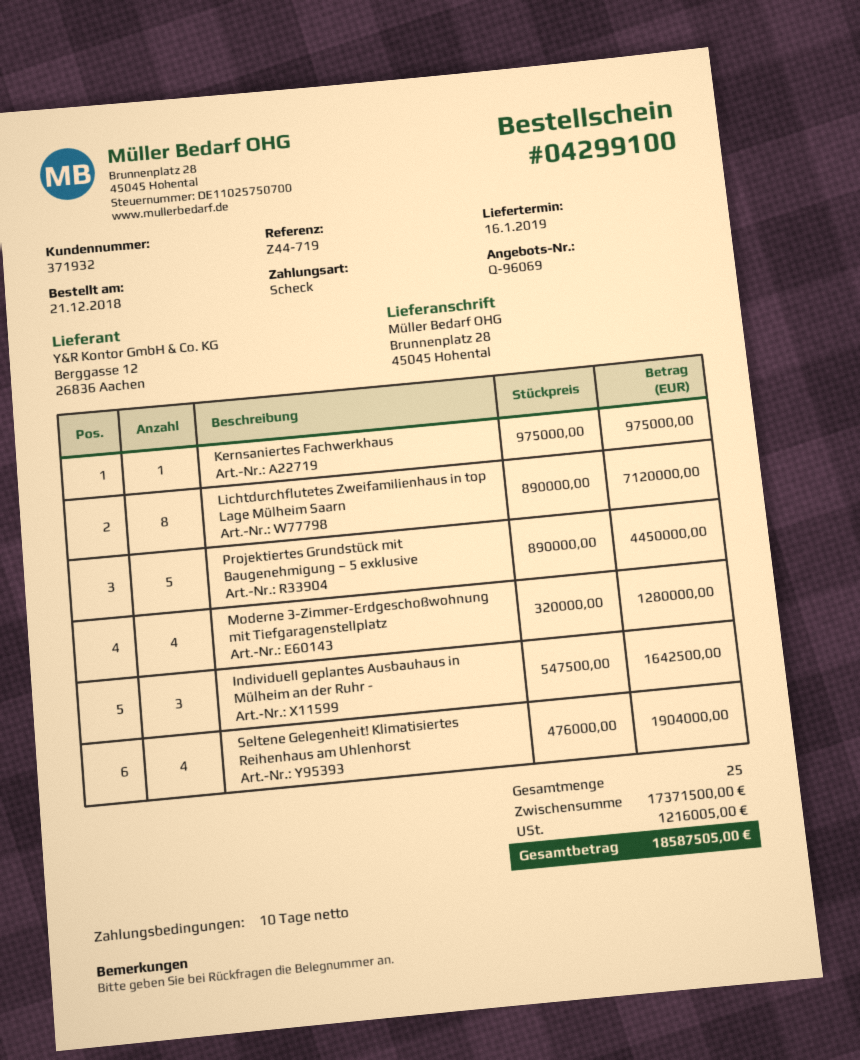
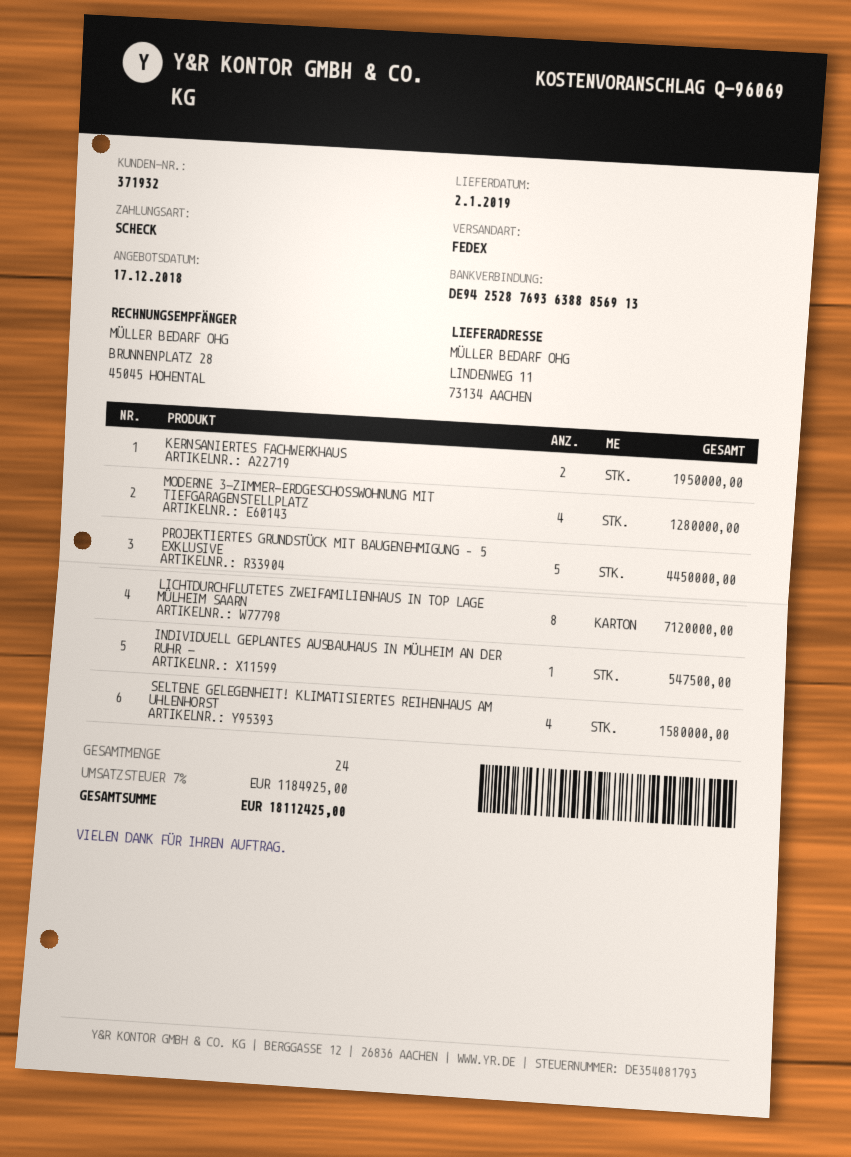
delivery date: 2019-01-16 -> 2019-01-02
ship to: Brunnenplatz 28, 45045 Hohental -> LINDENWEG 11, 73134 AACHEN
Kernsaniertes Fachwerkhaus: 1 for 975000.00 -> 2 for 1950000.00
Individuell geplantes Ausbauhaus in Mülheim an der Ruhr -: 3 for 1642500.00 -> 1 for 547500.00
Seltene Gelegenheit! Klimatisiertes Reihenhaus am Uhlenhorst: 4 for 1904000.00 -> 4 for 1580000.00
total quantity: 25 -> 24
tax: 1216005.00 -> 1184925.00
total: 18587505.00 -> 18112425.00

